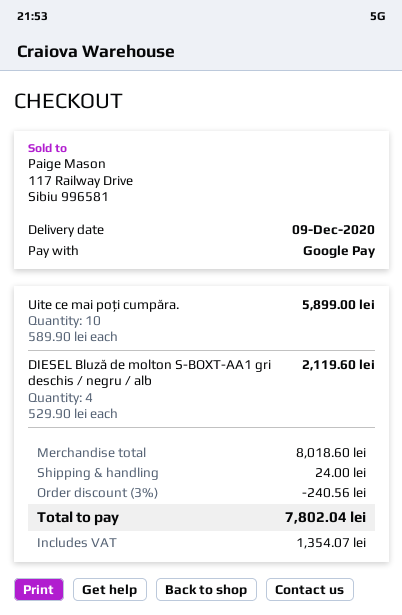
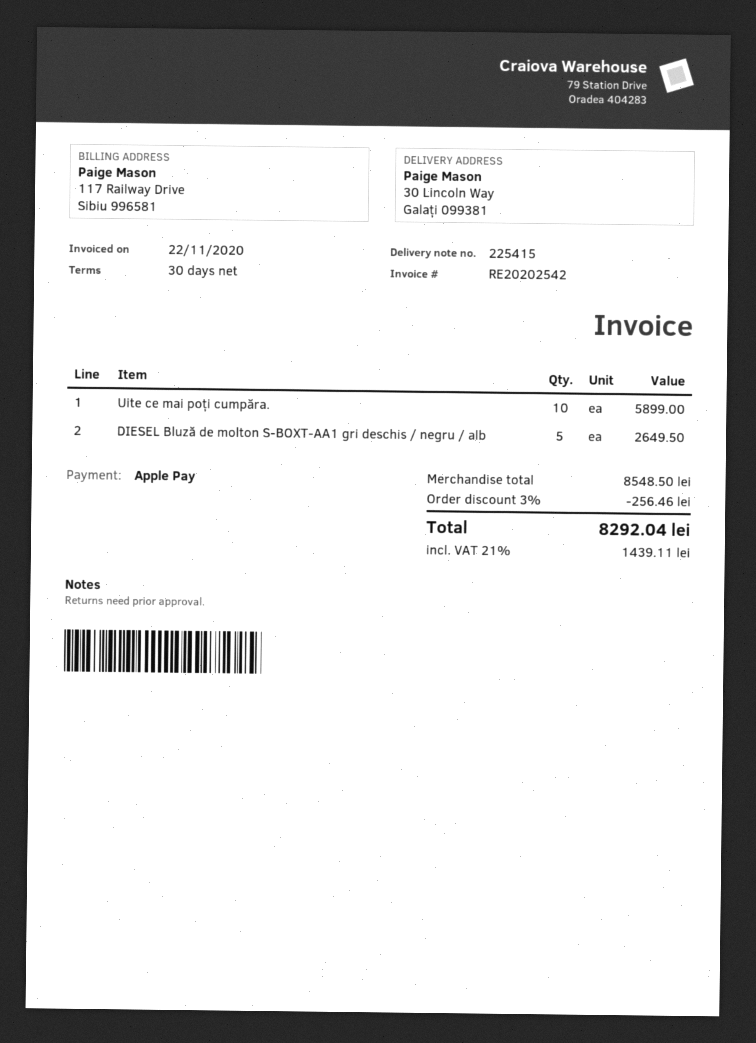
payment method: Google Pay -> Apple Pay
DIESEL Bluză de molton S-BOXT-AA1 gri deschis / negru / alb: 4 for 2119.60 -> 5 for 2649.50
subtotal: 8018.60 -> 8548.50
discount: 3% = 240.56 -> 3% = 256.46
shipping: 24.00 -> none
tax: 1354.07 -> 1439.11
total: 7802.04 -> 8292.04

